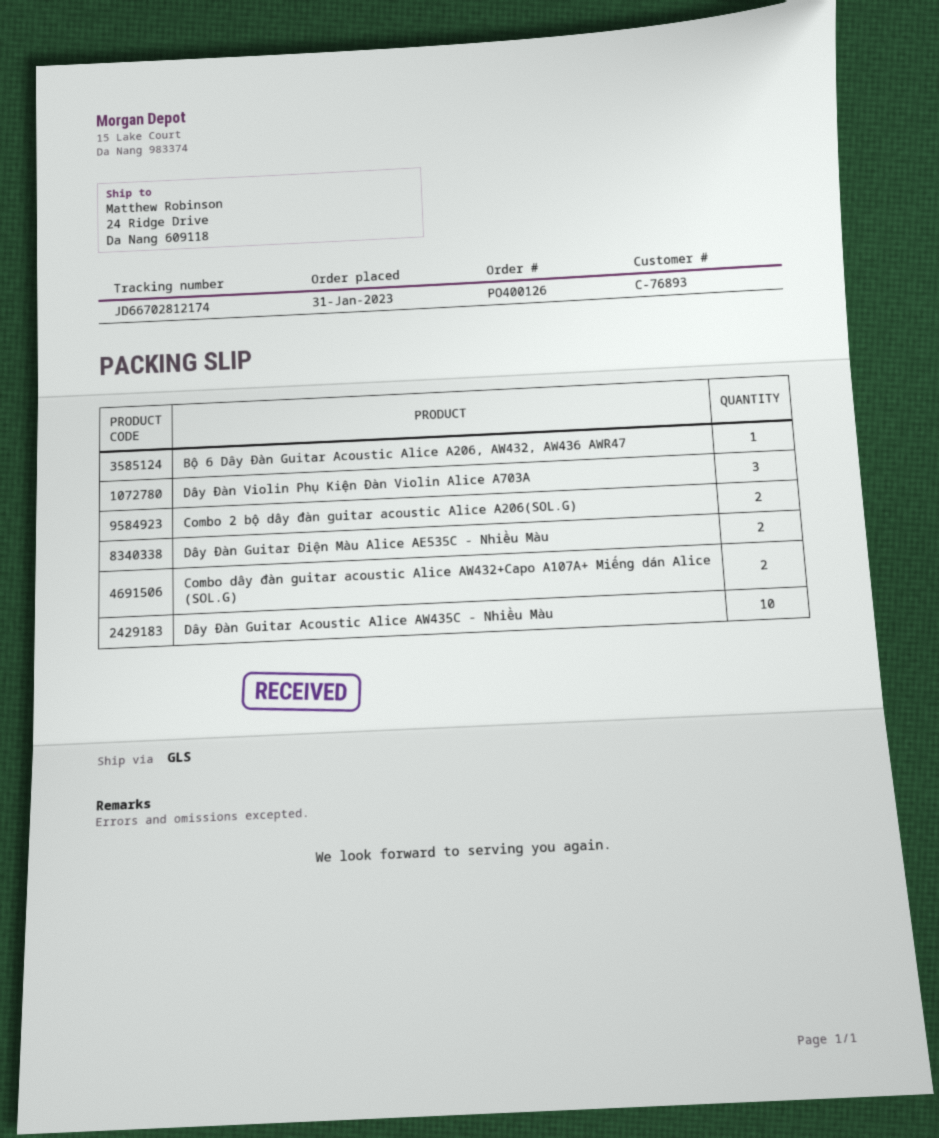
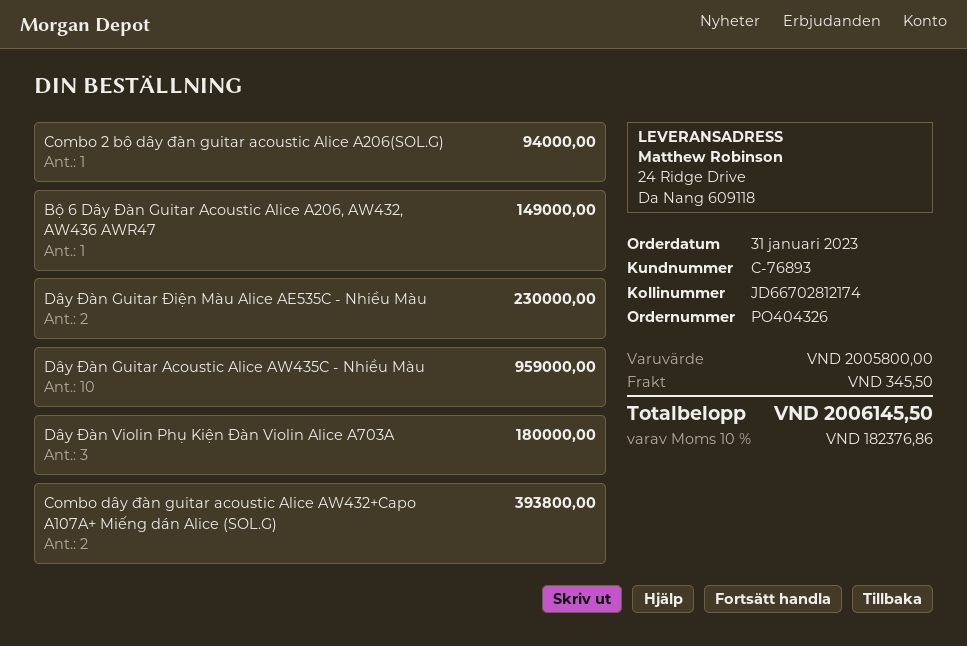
order number: PO400126 -> PO404326
Combo 2 bộ dây đàn guitar acoustic Alice A206(SOL.G): 2 -> 1

